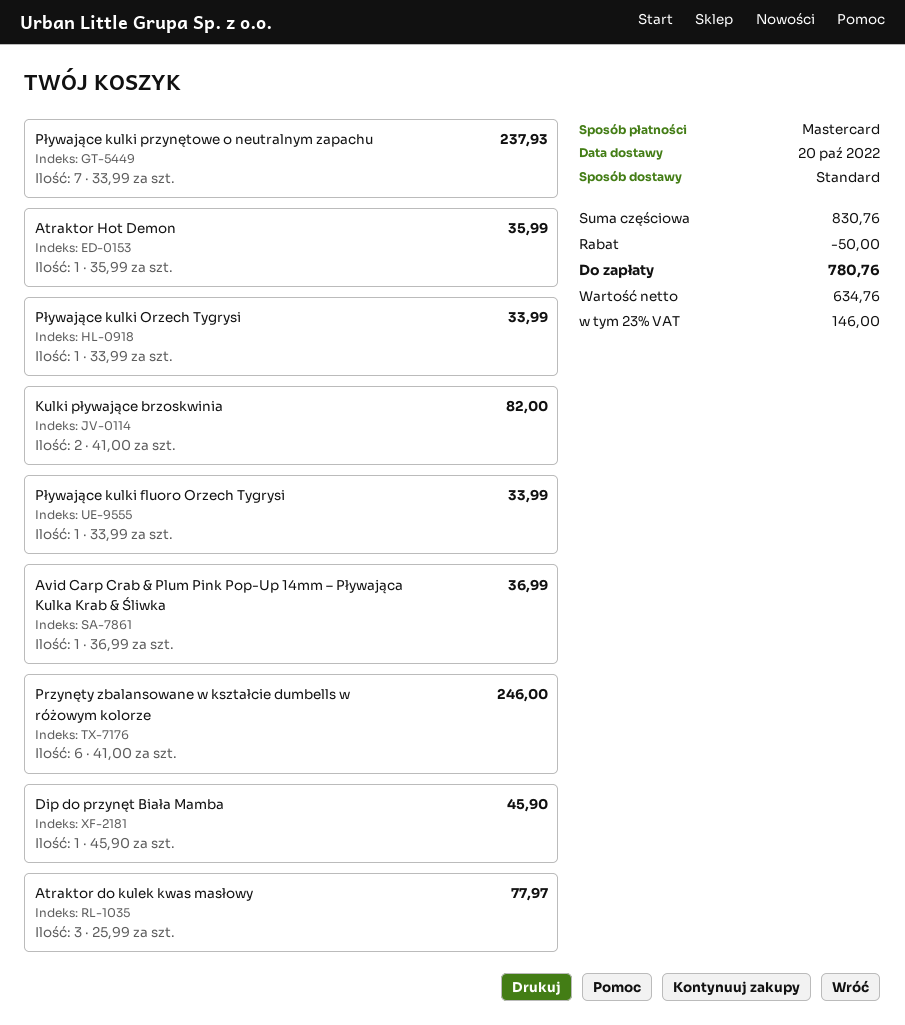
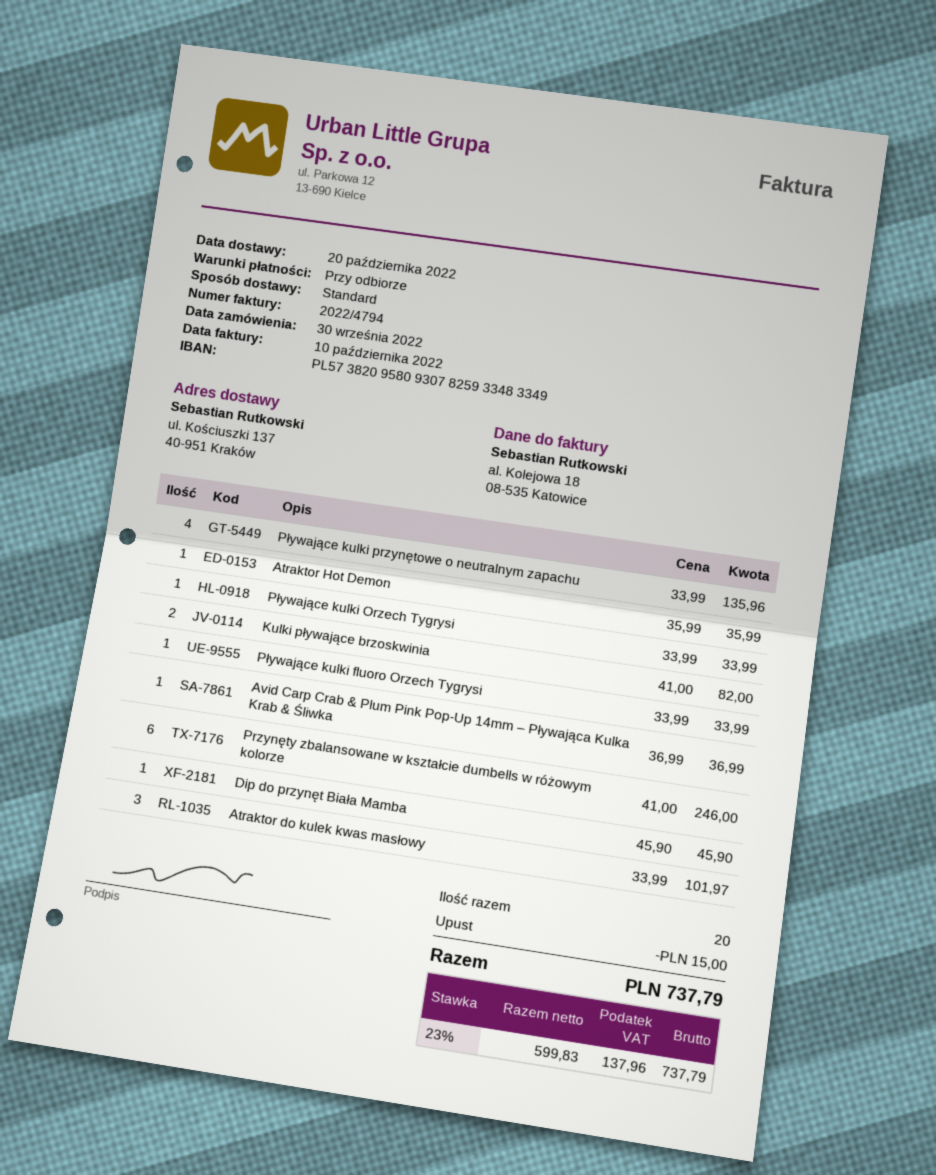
Pływające kulki przynętowe o neutralnym zapachu: 7 x 33.99 = 237.93 -> 4 x 33.99 = 135.96
Atraktor do kulek kwas masłowy: 3 x 25.99 = 77.97 -> 3 x 33.99 = 101.97
discount: 50.00 -> 15.00
net: 634.76 -> 599.83
tax: 23% = 146.00 -> 23% = 137.96
total: 780.76 -> 737.79

